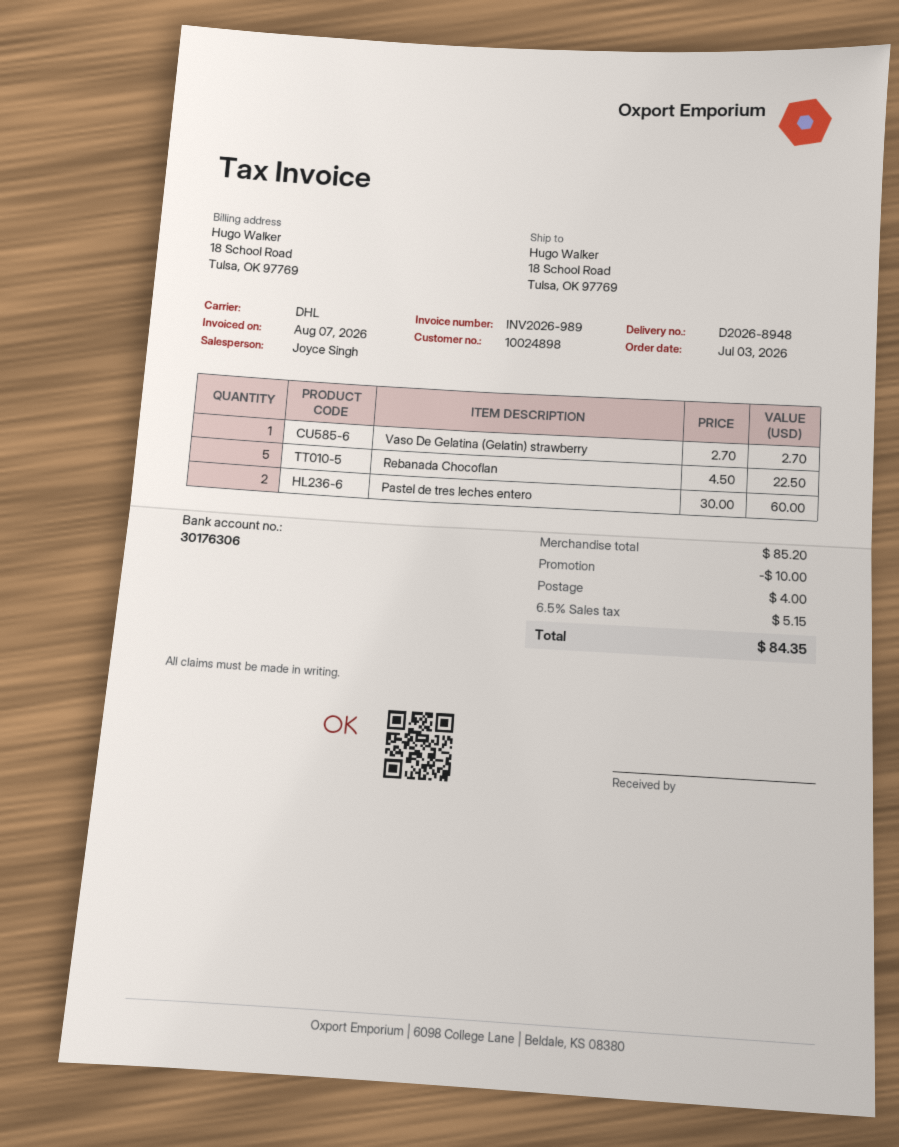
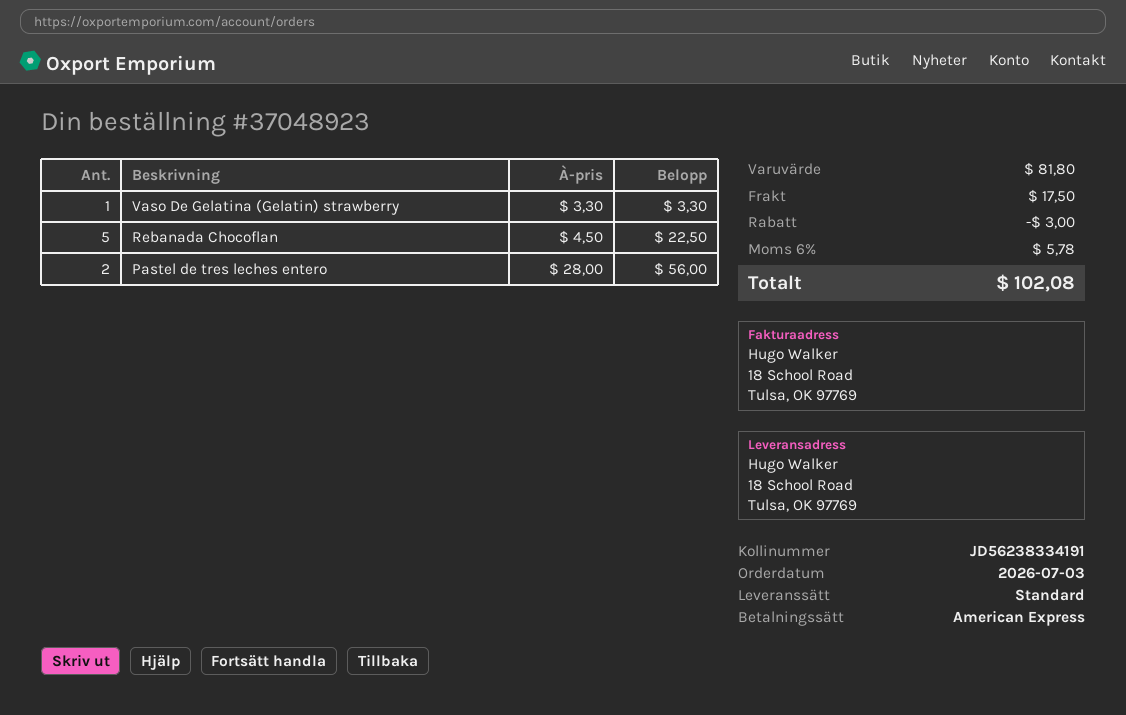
shipping method: DHL -> standard
Vaso De Gelatina (Gelatin) strawberry: 1 x 2.70 = 2.70 -> 1 x 3.30 = 3.30
Pastel de tres leches entero: 2 x 30.00 = 60.00 -> 2 x 28.00 = 56.00
subtotal: 85.20 -> 81.80
discount: 10.00 -> 3.00
shipping: 4.00 -> 17.50
tax: 6.5% = 5.15 -> 6% = 5.78
total: 84.35 -> 102.08

